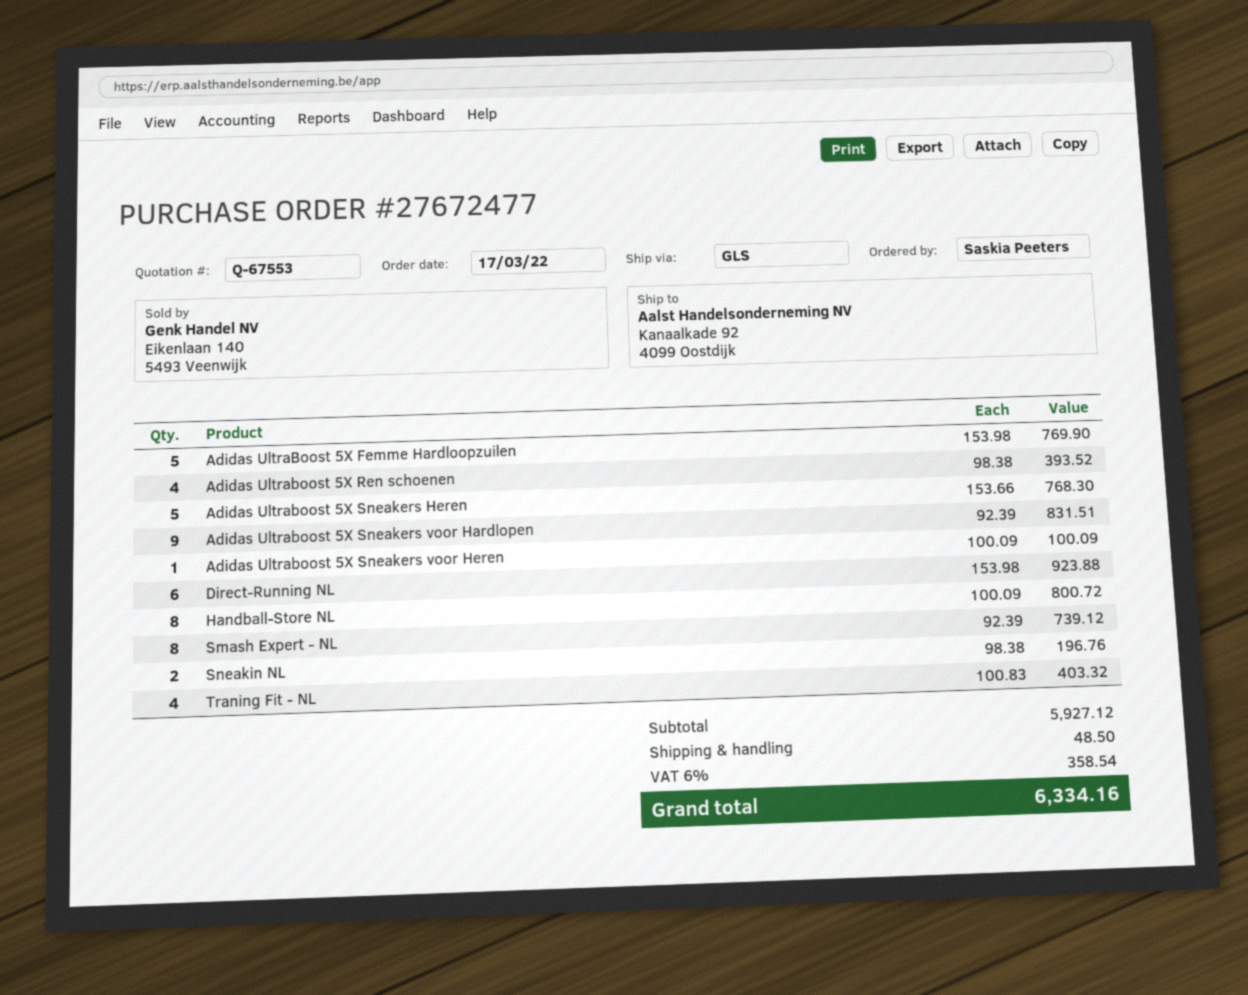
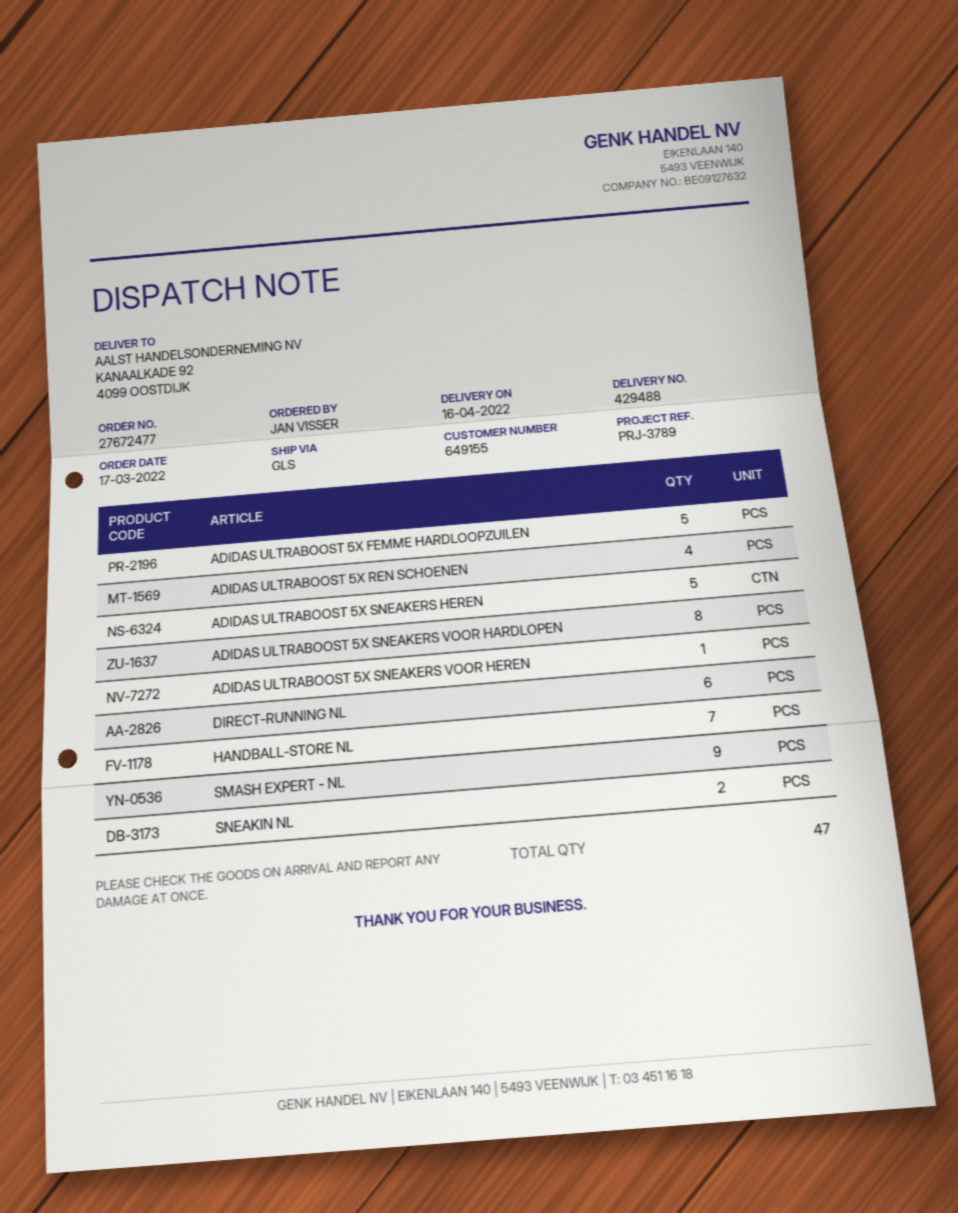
ordered by: Saskia Peeters -> JAN VISSER
Adidas Ultraboost 5X Sneakers voor Hardlopen: 9 -> 8
Handball-Store NL: 8 -> 7
Smash Expert - NL: 8 -> 9
Traning Fit - NL: 4 -> none

